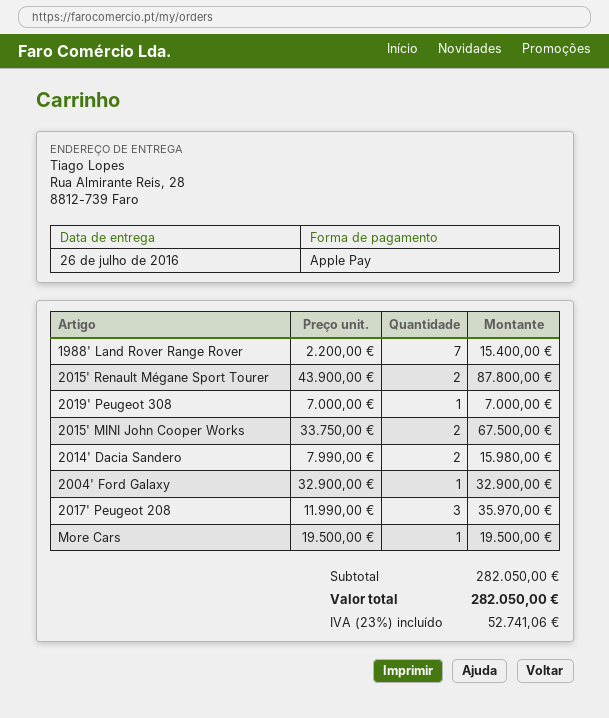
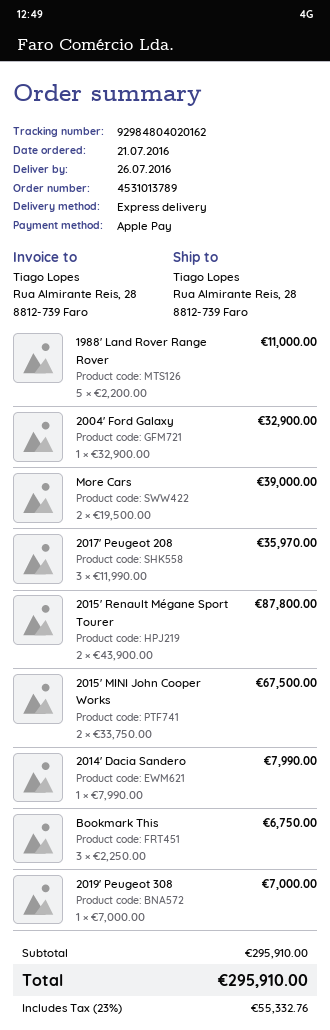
1988' Land Rover Range Rover: 7 x 2200.00 = 15400.00 -> 5 x 2200.00 = 11000.00
2014' Dacia Sandero: 2 x 7990.00 = 15980.00 -> 1 x 7990.00 = 7990.00
More Cars: 1 x 19500.00 = 19500.00 -> 2 x 19500.00 = 39000.00
Bookmark This: none -> 3 x 2250.00 = 6750.00
subtotal: 282050.00 -> 295910.00
tax: 23% = 52741.06 -> 23% = 55332.76
total: 282050.00 -> 295910.00

